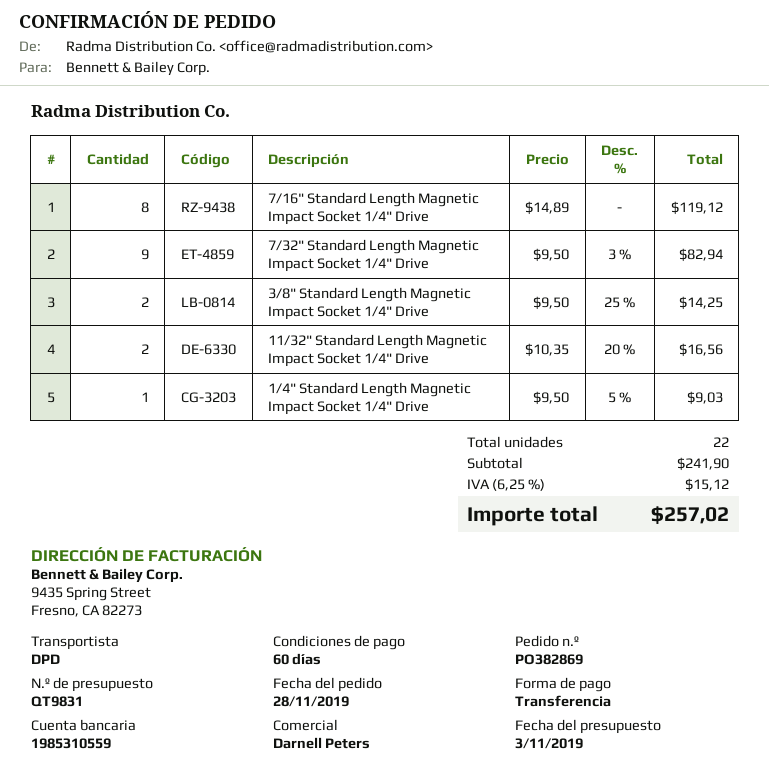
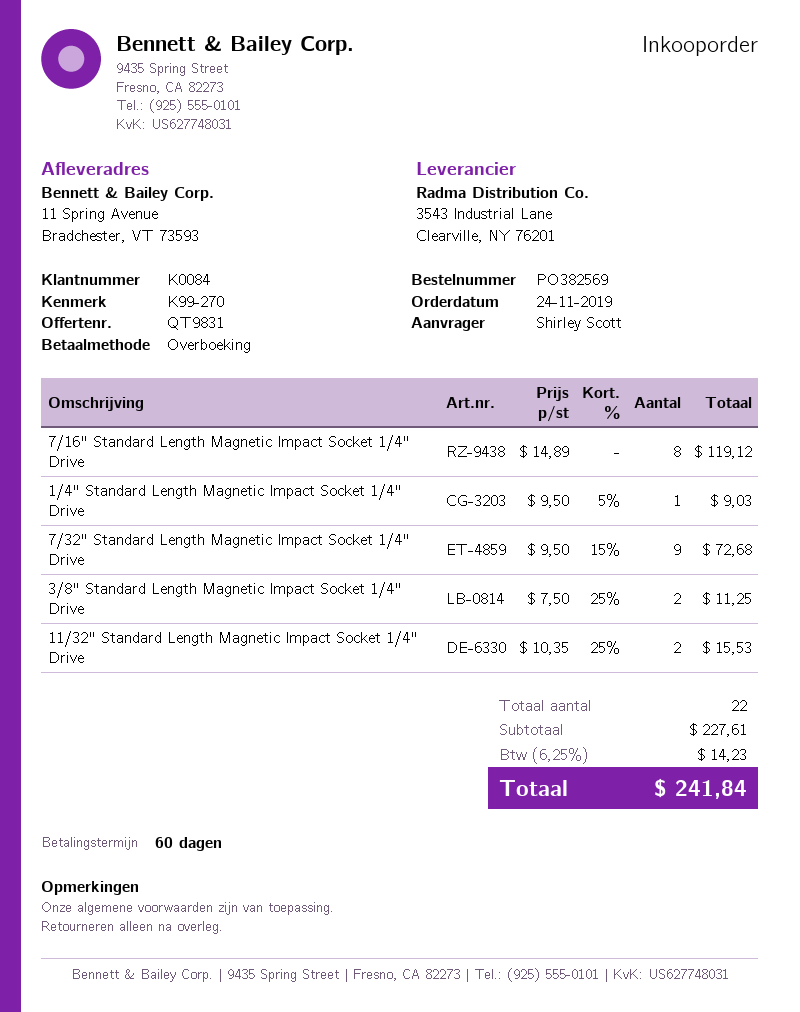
order number: PO382869 -> PO382569
order date: 2019-11-28 -> 2019-11-24
7/32" Standard Length Magnetic Impact Socket 1/4" Drive: 9 x 9.50 - 3% = 82.94 -> 9 x 9.50 - 15% = 72.68
3/8" Standard Length Magnetic Impact Socket 1/4" Drive: 2 x 9.50 - 25% = 14.25 -> 2 x 7.50 - 25% = 11.25
11/32" Standard Length Magnetic Impact Socket 1/4" Drive: 2 x 10.35 - 20% = 16.56 -> 2 x 10.35 - 25% = 15.53
subtotal: 241.90 -> 227.61
tax: 6.25% = 15.12 -> 6.25% = 14.23
total: 257.02 -> 241.84

